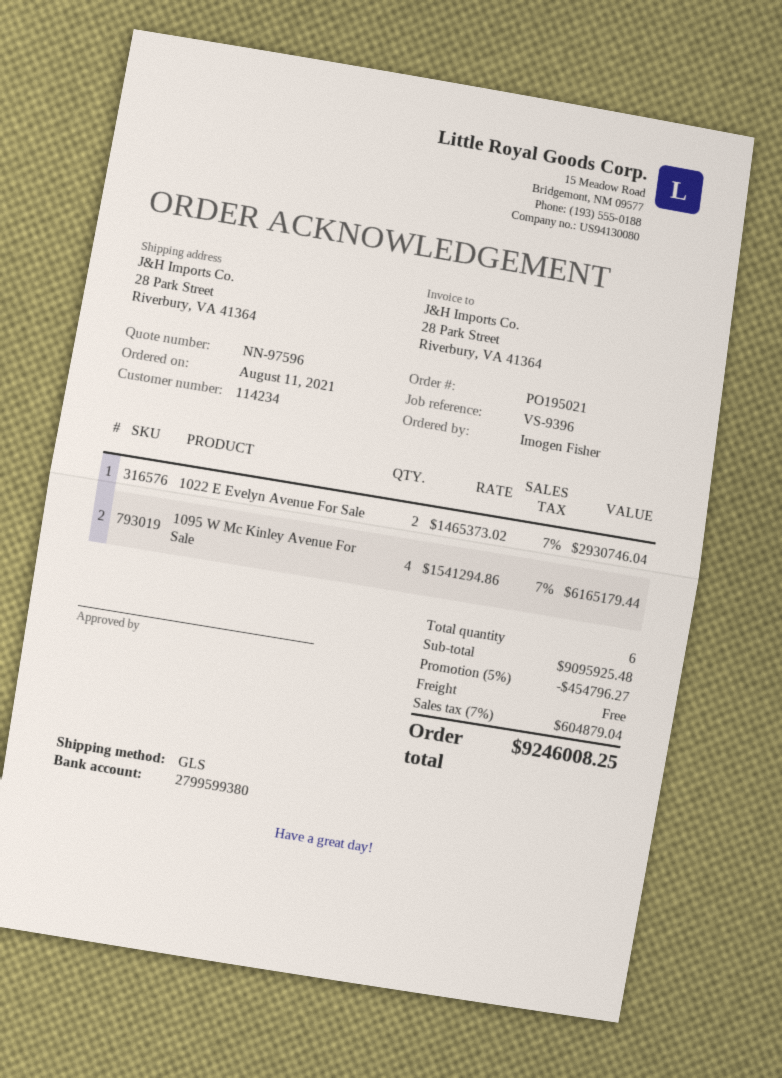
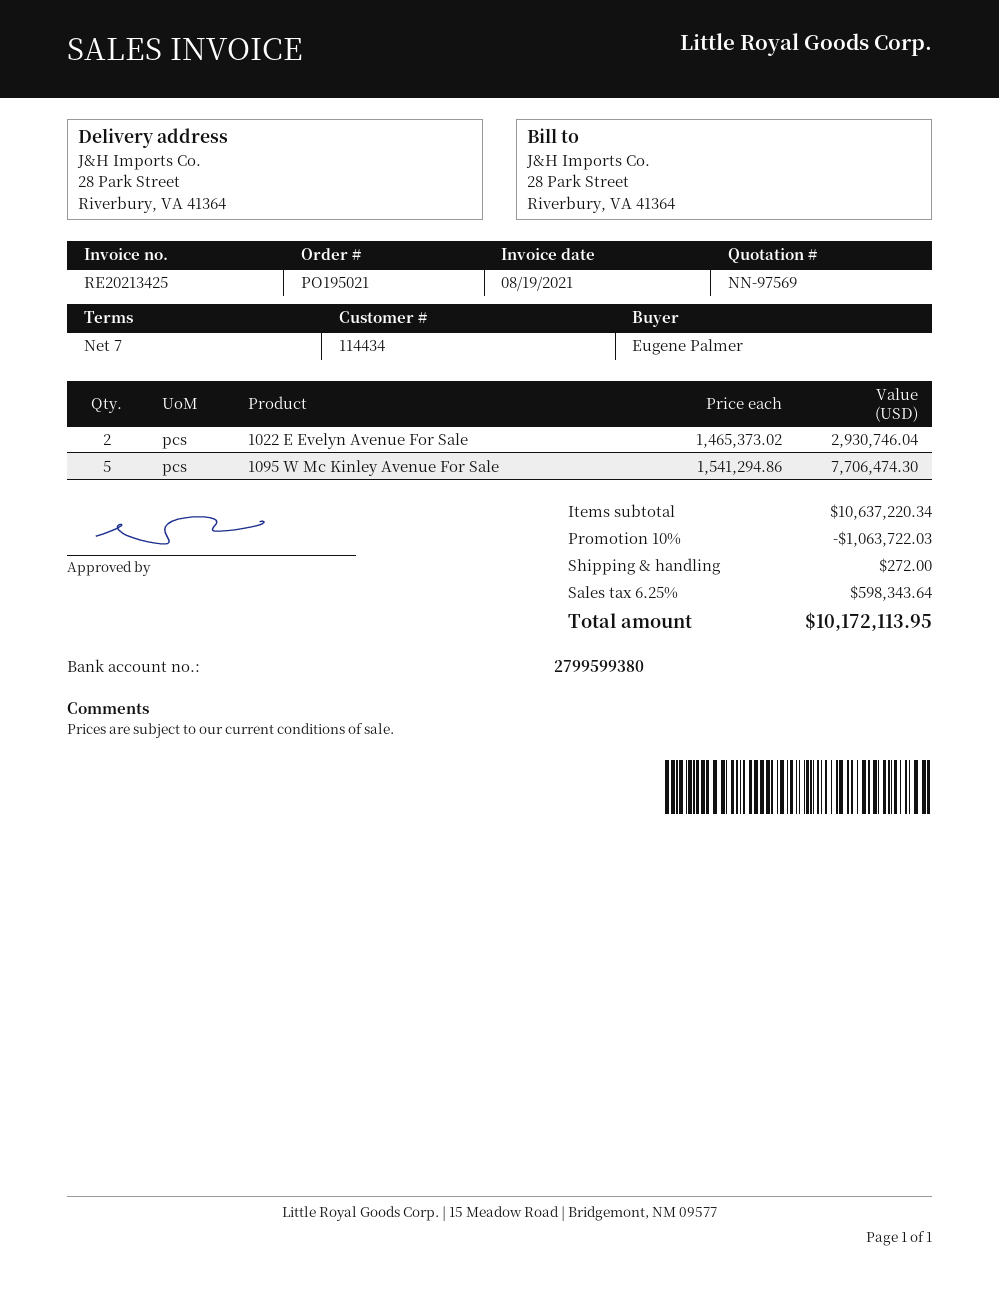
quote number: NN-97596 -> NN-97569
customer number: 114234 -> 114434
ordered by: Imogen Fisher -> Eugene Palmer
1095 W Mc Kinley Avenue For Sale: 4 x 1541294.86 = 6165179.44 -> 5 x 1541294.86 = 7706474.30
subtotal: 9095925.48 -> 10637220.34
discount: 5% = 454796.27 -> 10% = 1063722.03
shipping: 0.00 -> 272.00
tax: 7% = 604879.04 -> 6.25% = 598343.64
total: 9246008.25 -> 10172113.95

